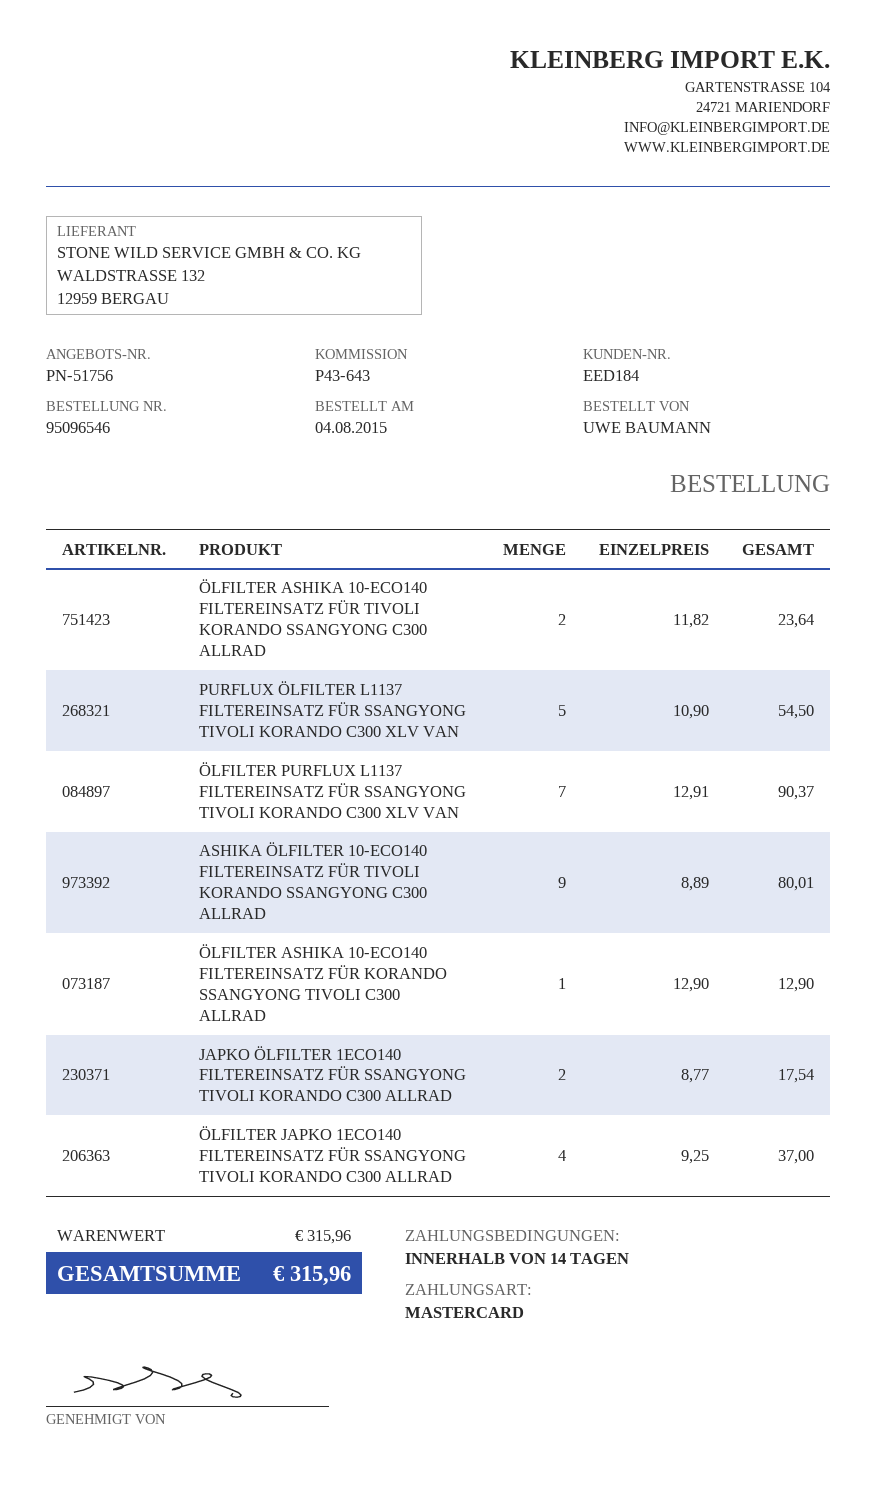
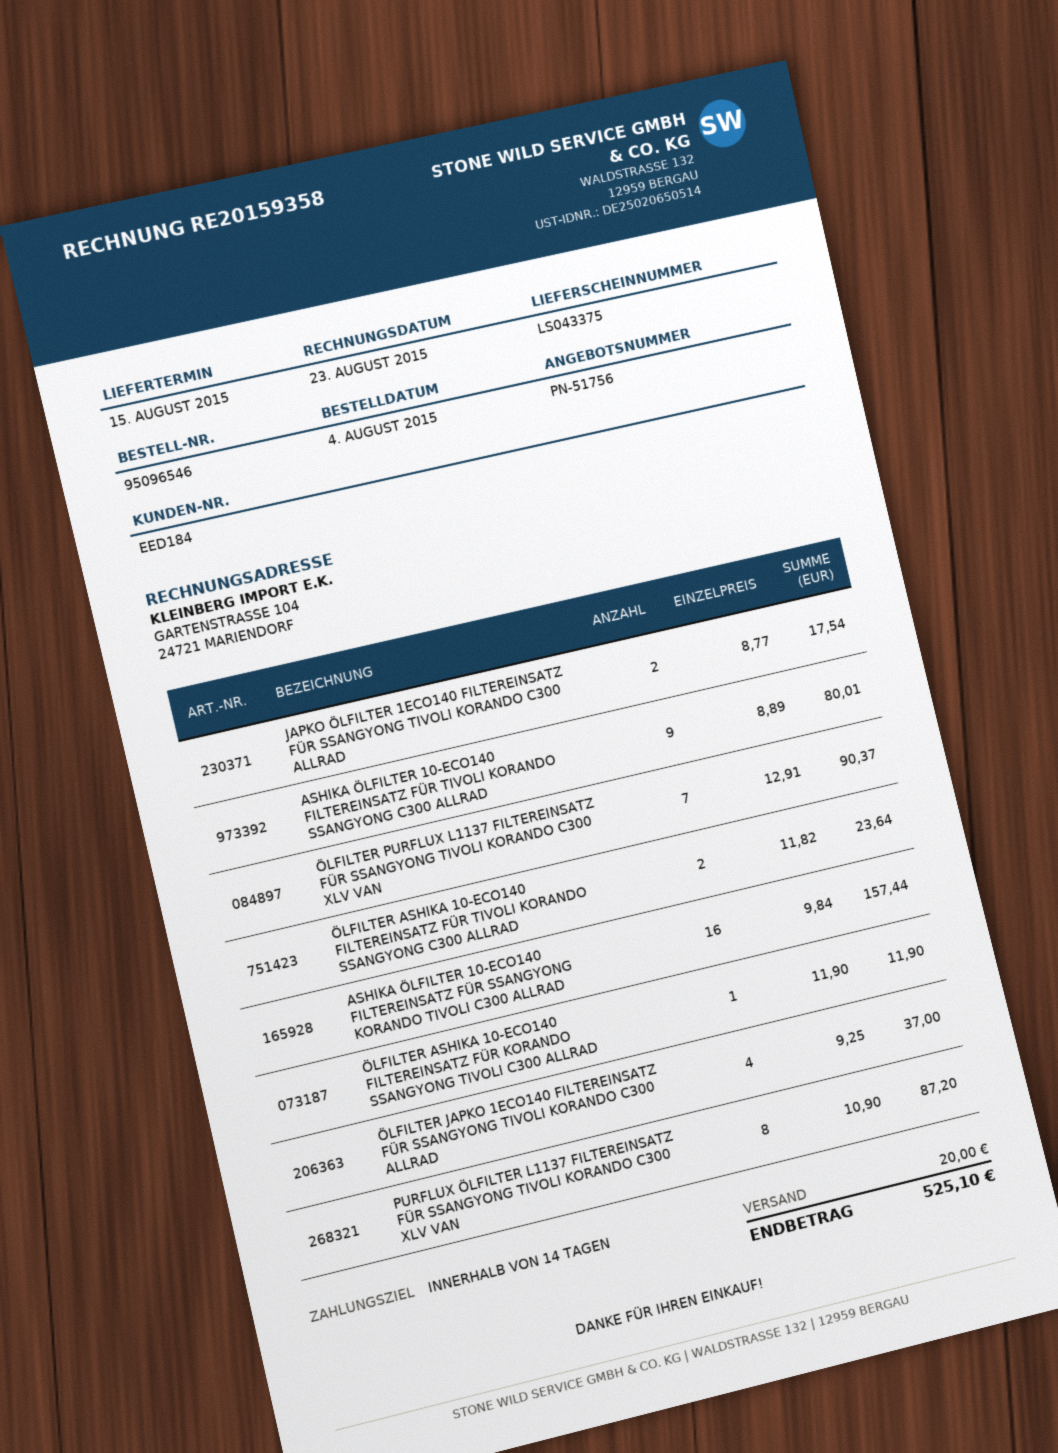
PURFLUX ÖLFILTER L1137 FILTEREINSATZ FÜR SSANGYONG TIVOLI KORANDO C300 XLV VAN: 5 x 10.90 = 54.50 -> 8 x 10.90 = 87.20
ÖLFILTER ASHIKA 10-ECO140 FILTEREINSATZ FÜR KORANDO SSANGYONG TIVOLI C300 ALLRAD: 1 x 12.90 = 12.90 -> 1 x 11.90 = 11.90
ASHIKA ÖLFILTER 10-ECO140 FILTEREINSATZ FÜR SSANGYONG KORANDO TIVOLI C300 ALLRAD: none -> 16 x 9.84 = 157.44
shipping: none -> 20.00
total: 315.96 -> 525.10

